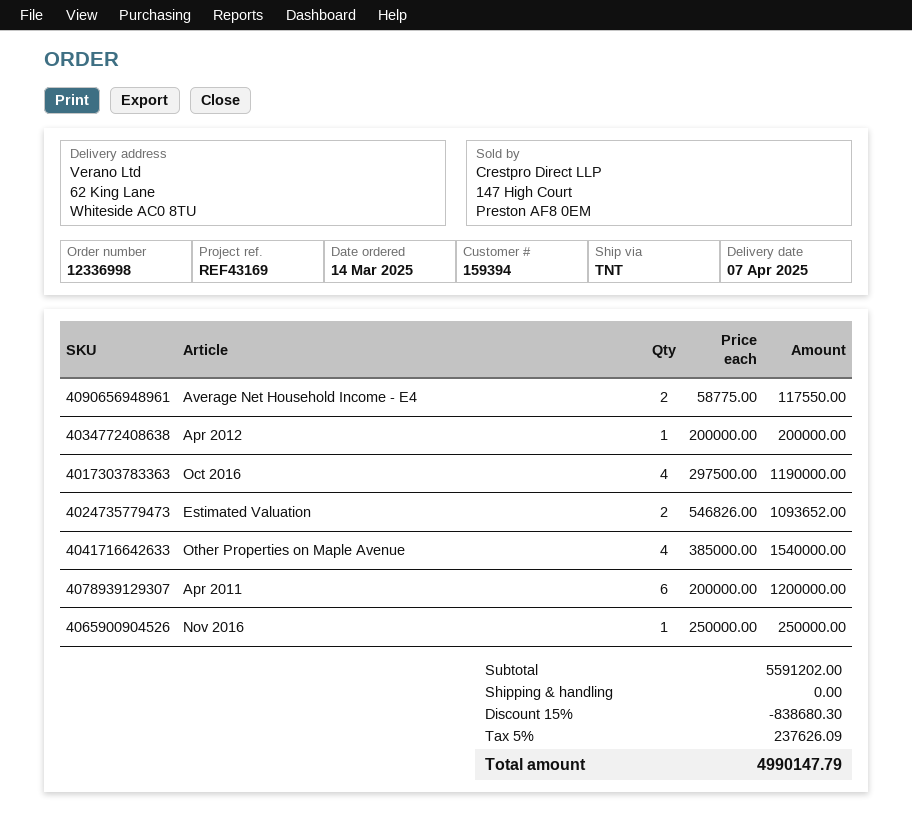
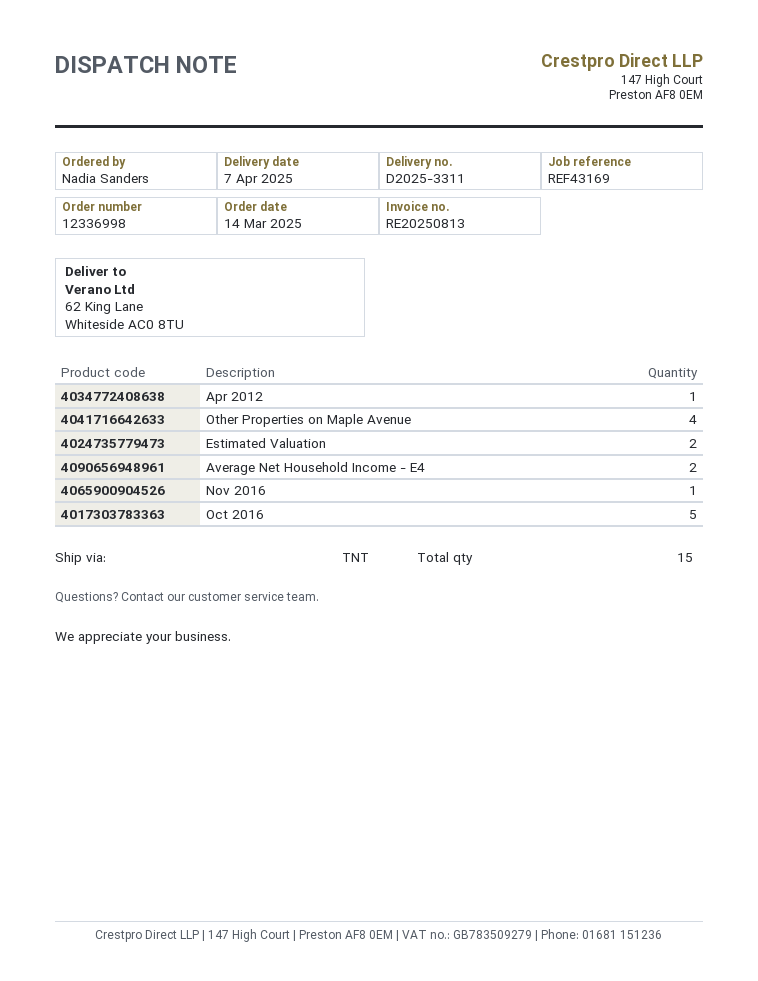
Oct 2016: 4 -> 5
Apr 2011: 6 -> none

